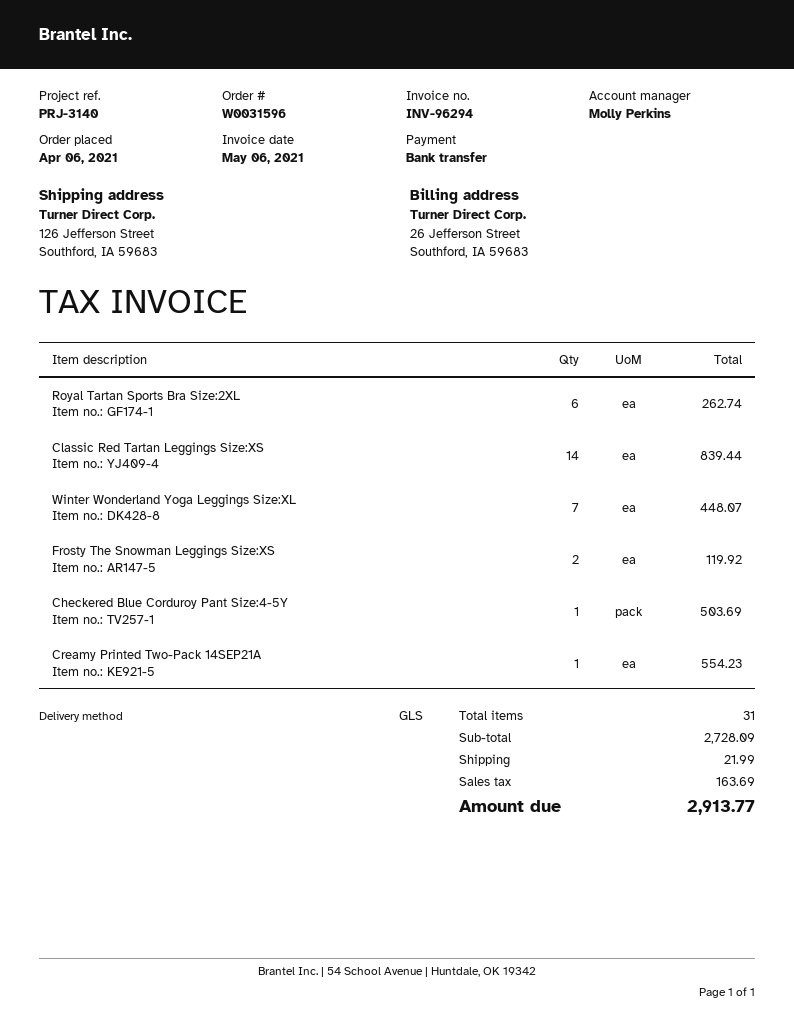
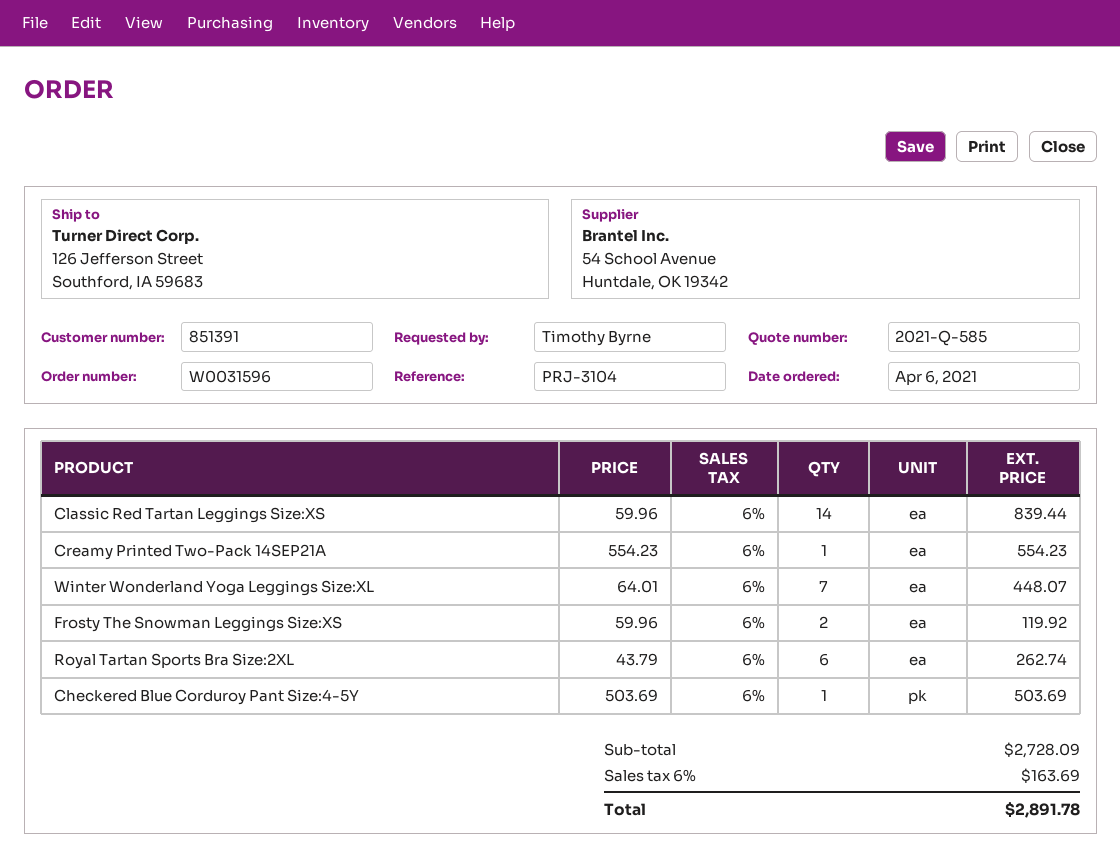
reference: PRJ-3140 -> PRJ-3104
shipping: 21.99 -> none
total: 2913.77 -> 2891.78

